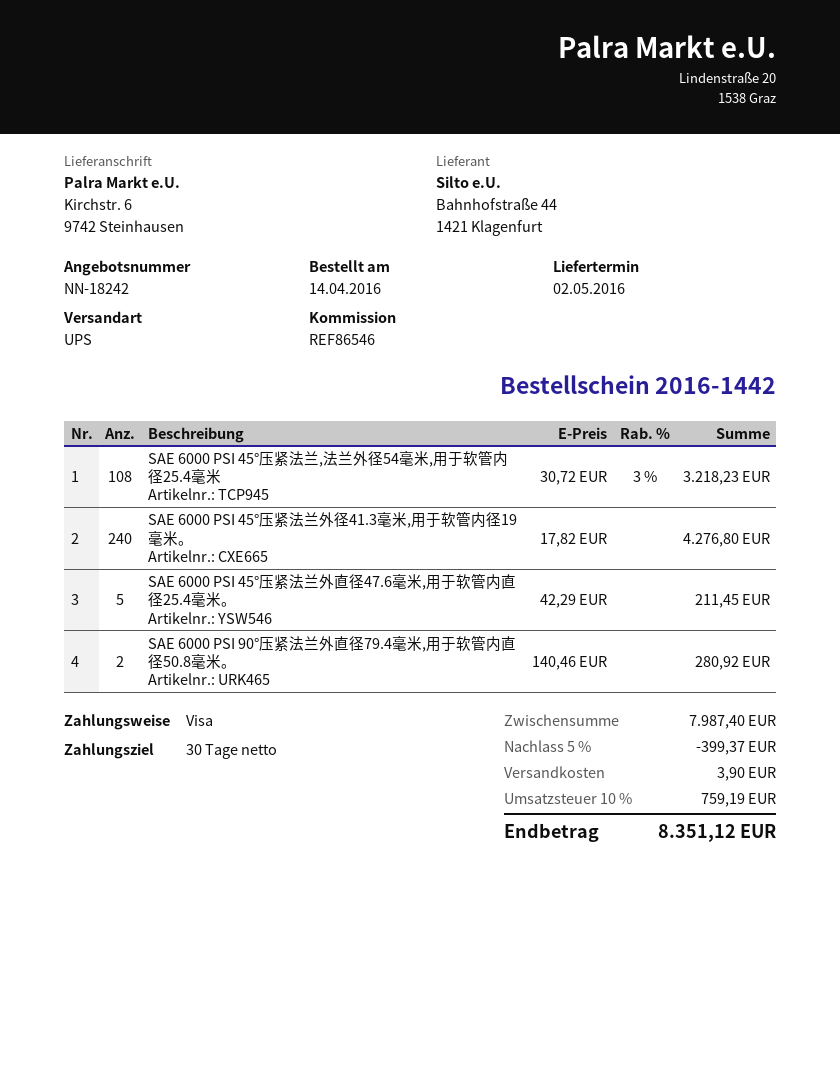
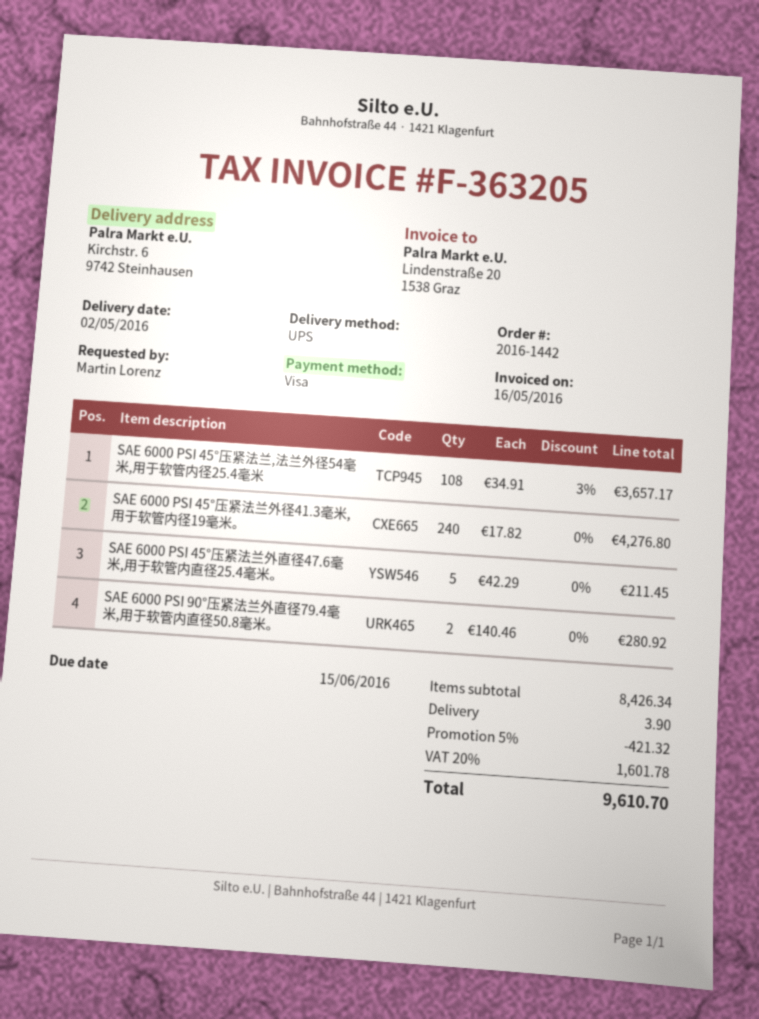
SAE 6000 PSI 45°压紧法兰,法兰外径54毫米,用于软管内径25.4毫米: 108 x 30.72 - 3% = 3218.23 -> 108 x 34.91 - 3% = 3657.17
subtotal: 7987.40 -> 8426.34
discount: 5% = 399.37 -> 5% = 421.32
tax: 10% = 759.19 -> 20% = 1601.78
total: 8351.12 -> 9610.70

